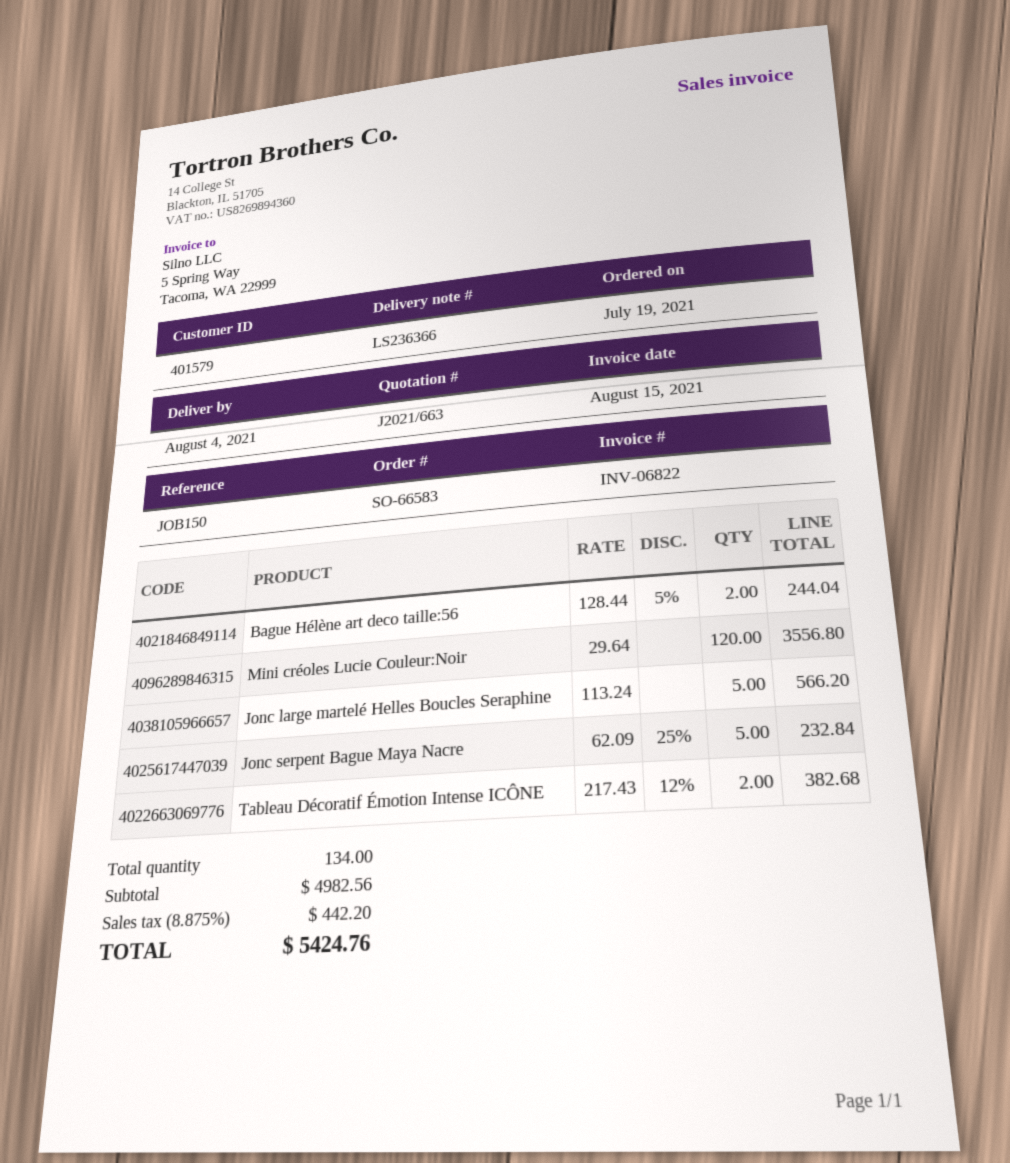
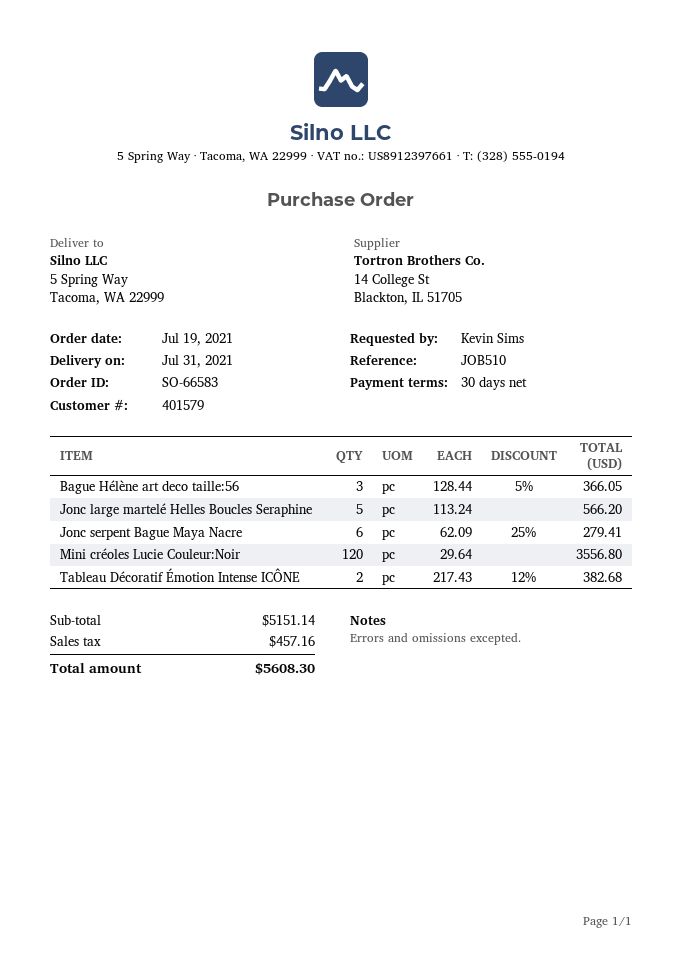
delivery date: 2021-08-04 -> 2021-07-31
reference: JOB150 -> JOB510
Bague Hélène art deco taille:56: 2 x 128.44 - 5% = 244.04 -> 3 x 128.44 - 5% = 366.05
Jonc serpent Bague Maya Nacre: 5 x 62.09 - 25% = 232.84 -> 6 x 62.09 - 25% = 279.41
subtotal: 4982.56 -> 5151.14
tax: 442.20 -> 457.16
total: 5424.76 -> 5608.30

